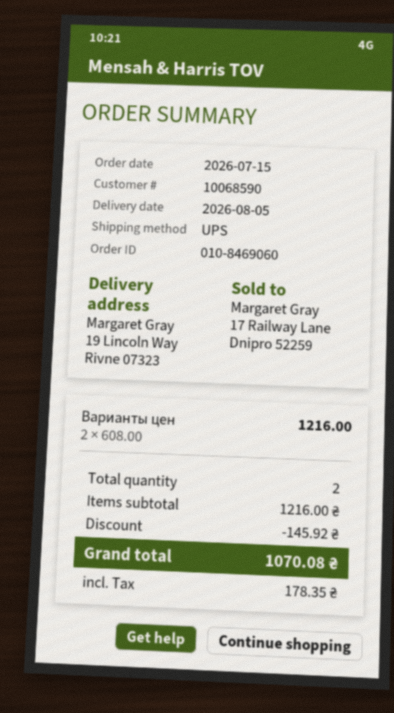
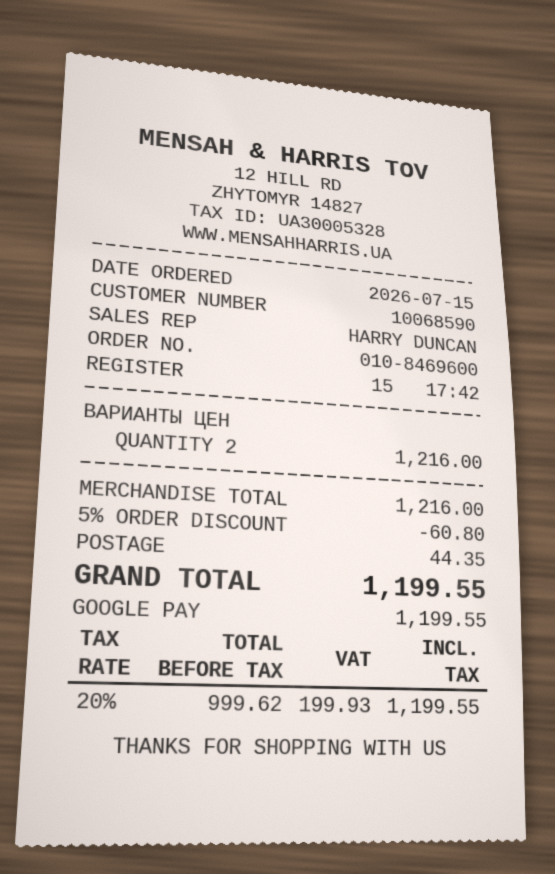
order number: 010-8469060 -> 010-8469600
discount: 145.92 -> 60.80
shipping: none -> 44.35
tax: 178.35 -> 199.93
total: 1070.08 -> 1199.55

